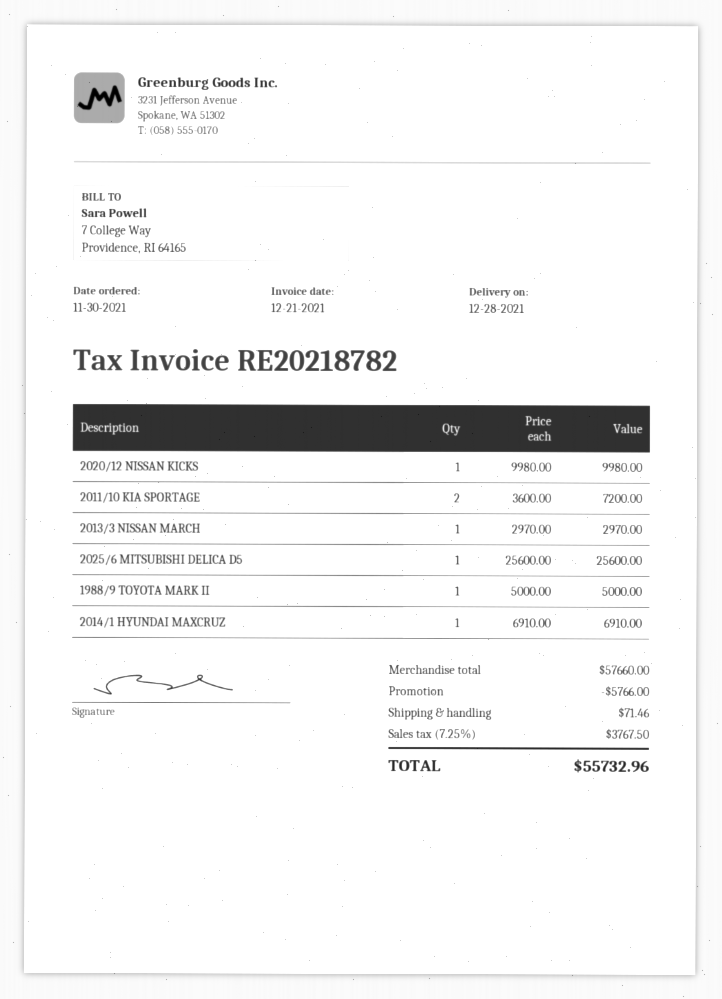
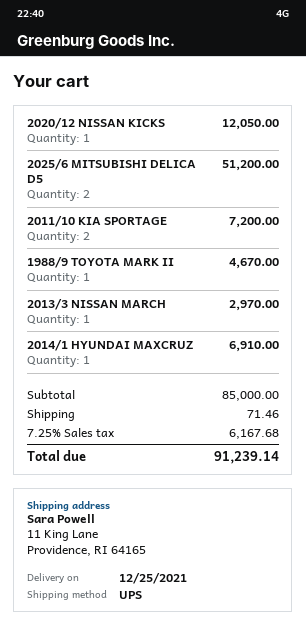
delivery date: 2021-12-28 -> 2021-12-25
2020/12 NISSAN KICKS: 1 for 9980.00 -> 1 for 12050.00
2025/6 MITSUBISHI DELICA D5: 1 for 25600.00 -> 2 for 51200.00
1988/9 TOYOTA MARK II: 1 for 5000.00 -> 1 for 4670.00
subtotal: 57660.00 -> 85000.00
discount: 5766.00 -> none
tax: 7.25% = 3767.50 -> 7.25% = 6167.68
total: 55732.96 -> 91239.14

